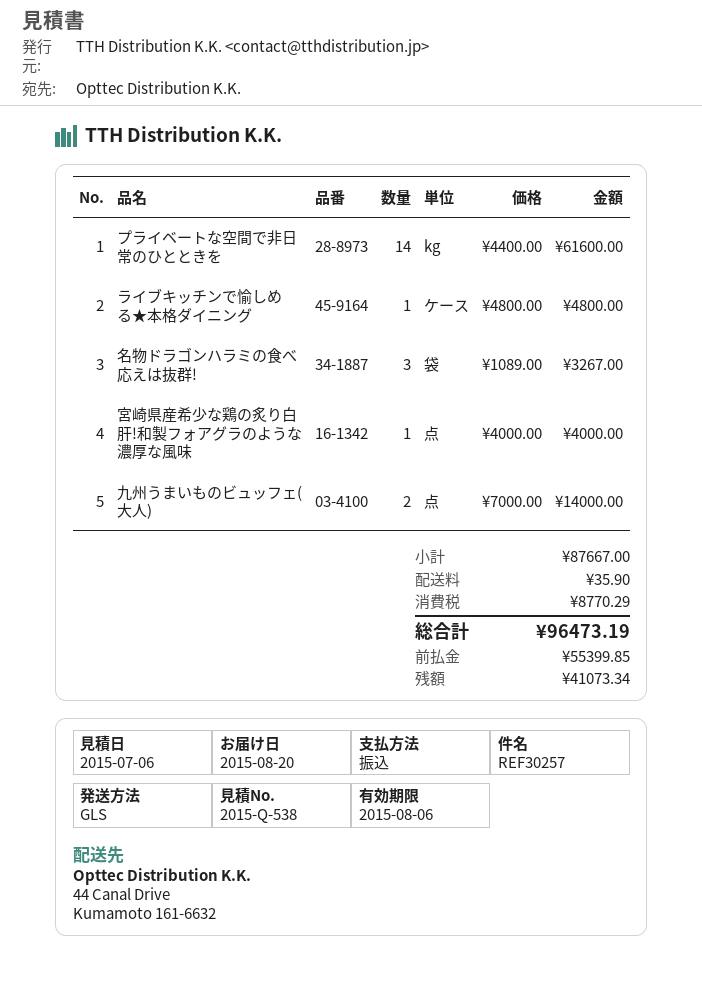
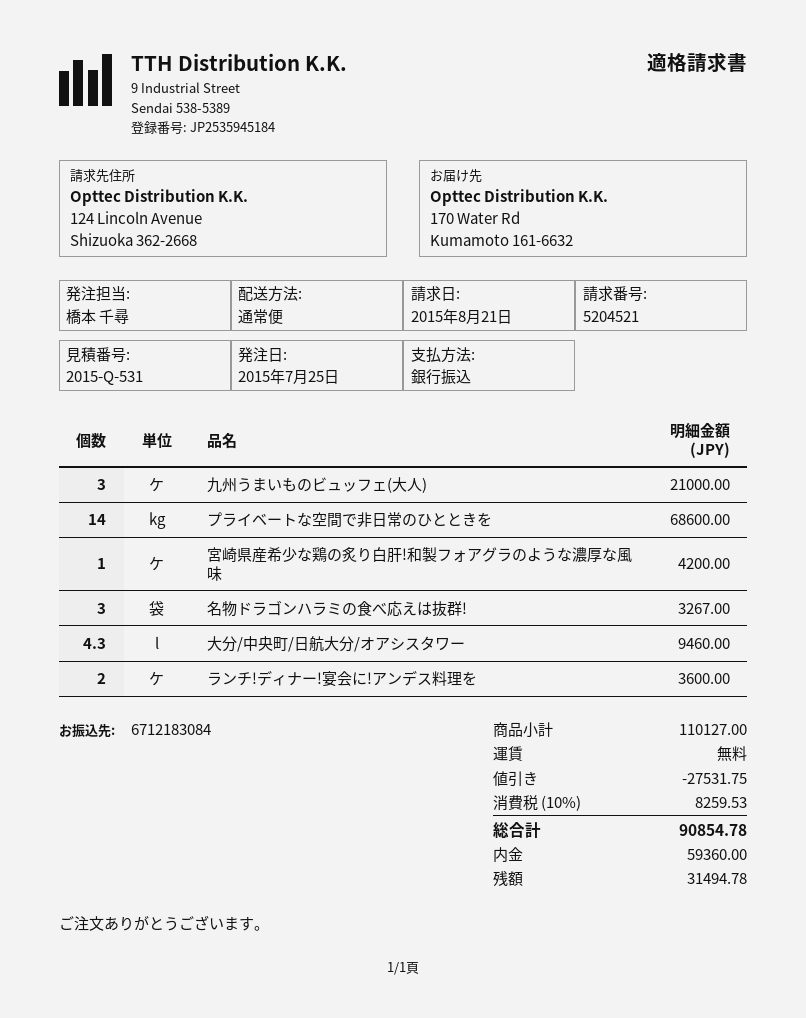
quote number: 2015-Q-538 -> 2015-Q-531
shipping method: GLS -> standard
ship to: 44 Canal Drive, Kumamoto 161-6632 -> 170 Water Rd, Kumamoto 161-6632
プライベートな空間で非日常のひとときを: 14 for 61600.00 -> 14 for 68600.00
ライブキッチンで愉しめる★本格ダイニング: 1 for 4800.00 -> none
宮崎県産希少な鶏の炙り白肝!和製フォアグラのような濃厚な風味: 1 for 4000.00 -> 1 for 4200.00
九州うまいものビュッフェ(大人): 2 for 14000.00 -> 3 for 21000.00
大分/中央町/日航大分/オアシスタワー: none -> 4.3 for 9460.00
ランチ!ディナー!宴会に!アンデス料理を: none -> 2 for 3600.00
subtotal: 87667.00 -> 110127.00
discount: none -> 27531.75
shipping: 35.90 -> 0.00
tax: 8770.29 -> 8259.53
total: 96473.19 -> 90854.78
deposit: 55399.85 -> 59360.00
balance: 41073.34 -> 31494.78

